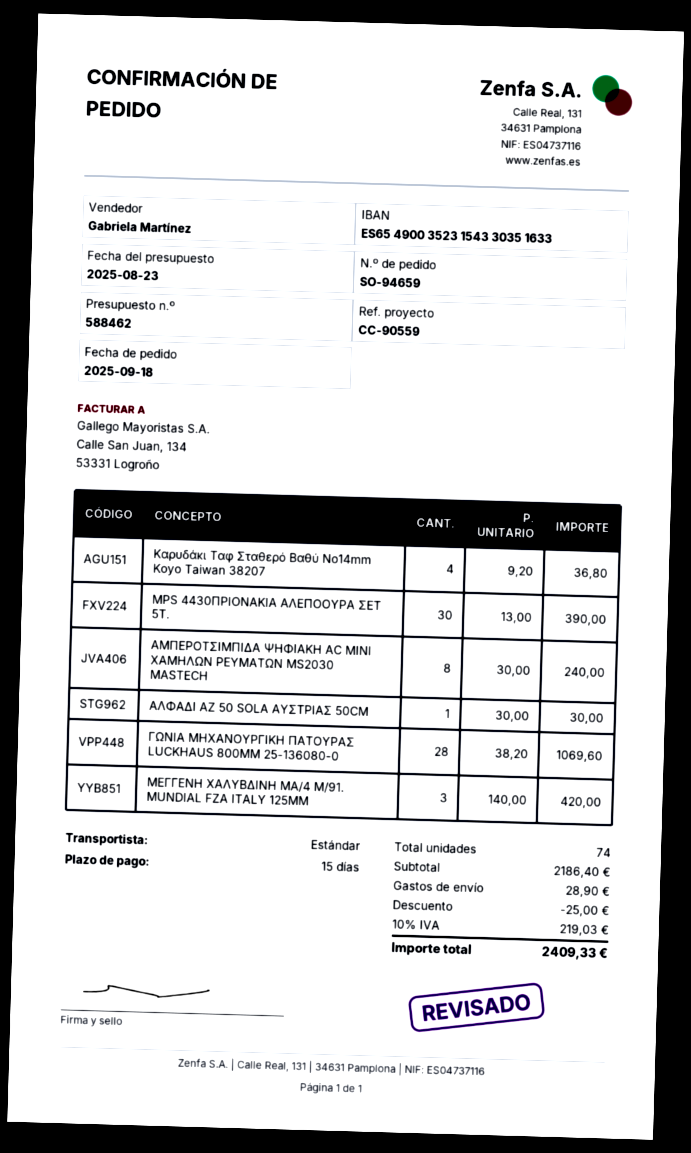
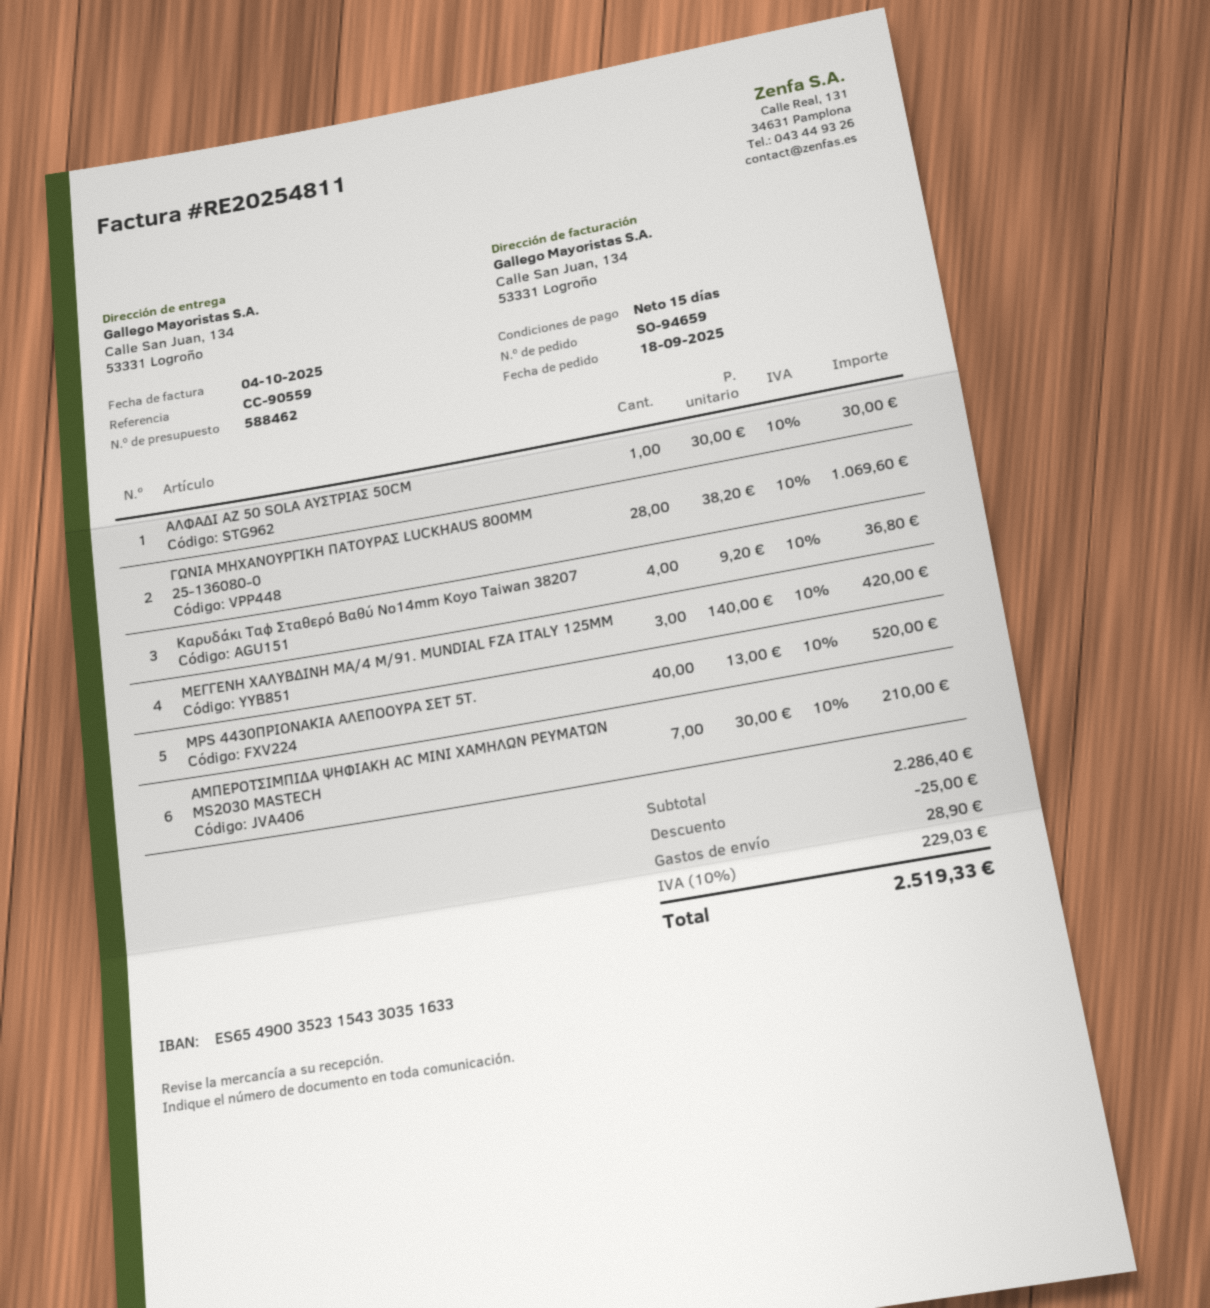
MPS 4430ΠΡΙΟΝΑΚΙΑ ΑΛΕΠΟΟΥΡΑ ΣΕΤ 5Τ.: 30 x 13.00 = 390.00 -> 40 x 13.00 = 520.00
ΑΜΠΕΡΟΤΣΙΜΠΙΔΑ ΨΗΦΙΑΚΗ AC MINI ΧΑΜΗΛΩΝ ΡΕΥΜΑΤΩΝ MS2030 MASTECH: 8 x 30.00 = 240.00 -> 7 x 30.00 = 210.00
subtotal: 2186.40 -> 2286.40
tax: 10% = 219.03 -> 10% = 229.03
total: 2409.33 -> 2519.33

